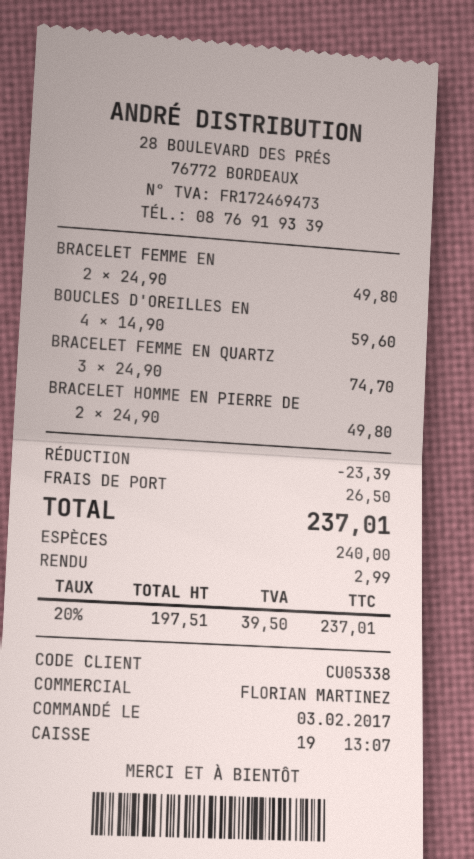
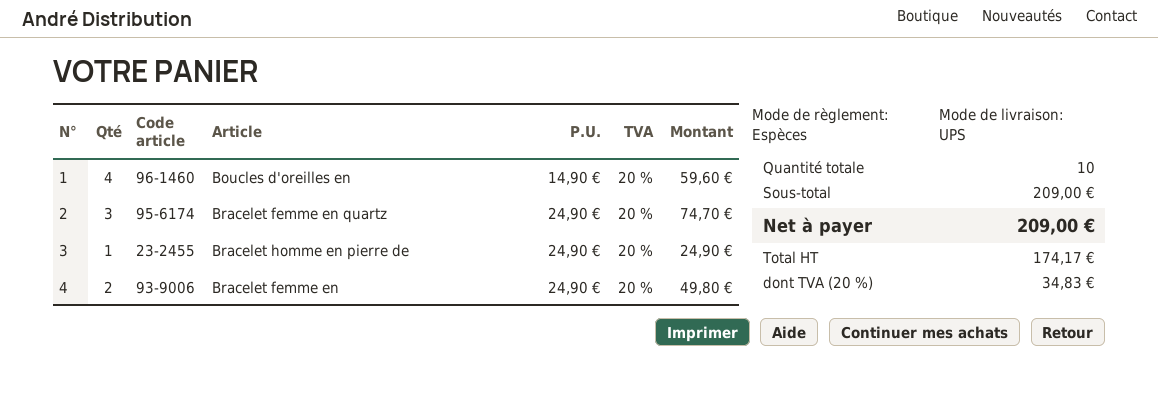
BRACELET HOMME EN PIERRE DE: 2 x 24.90 = 49.80 -> 1 x 24.90 = 24.90
discount: 23.39 -> none
shipping: 26.50 -> none
net: 197.51 -> 174.17
tax: 20% = 39.50 -> 20% = 34.83
total: 237.01 -> 209.00

